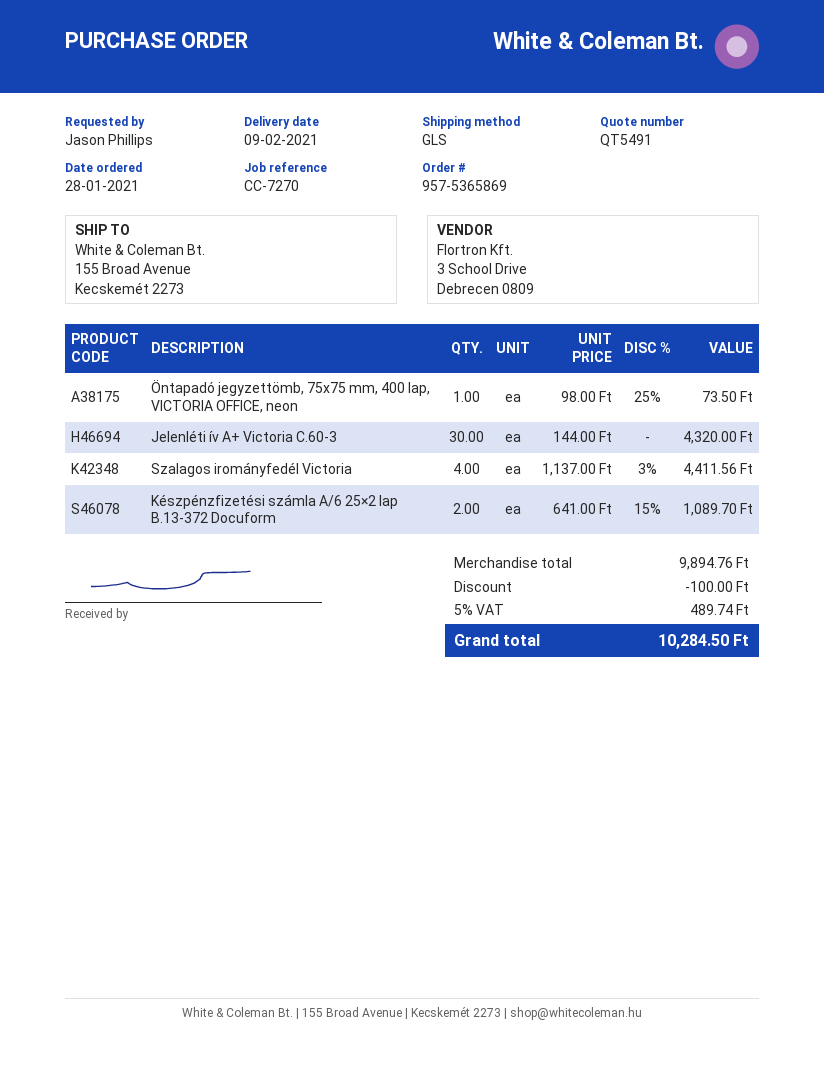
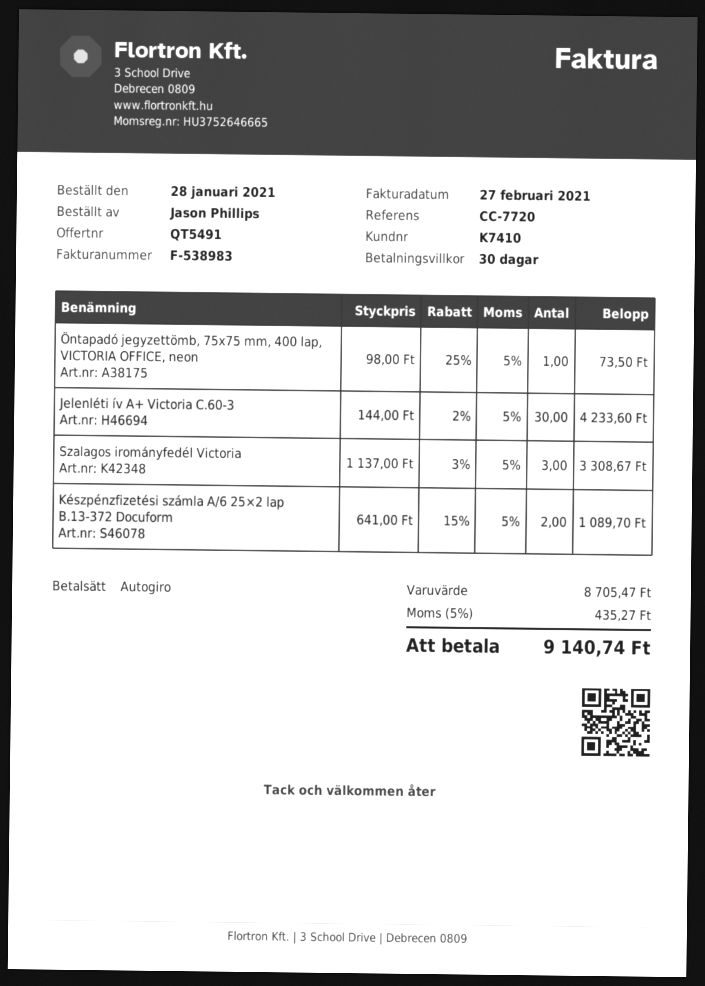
reference: CC-7270 -> CC-7720
Jelenléti ív A+ Victoria C.60-3: 30 x 144.00 = 4320.00 -> 30 x 144.00 - 2% = 4233.60
Szalagos irományfedél Victoria: 4 x 1137.00 - 3% = 4411.56 -> 3 x 1137.00 - 3% = 3308.67
subtotal: 9894.76 -> 8705.47
discount: 100.00 -> none
tax: 5% = 489.74 -> 5% = 435.27
total: 10284.50 -> 9140.74

